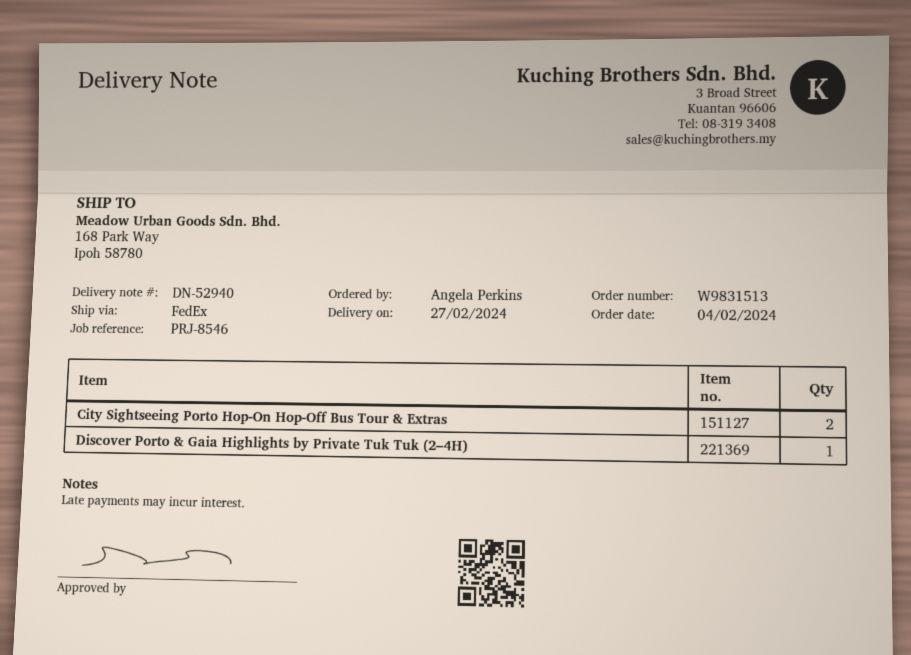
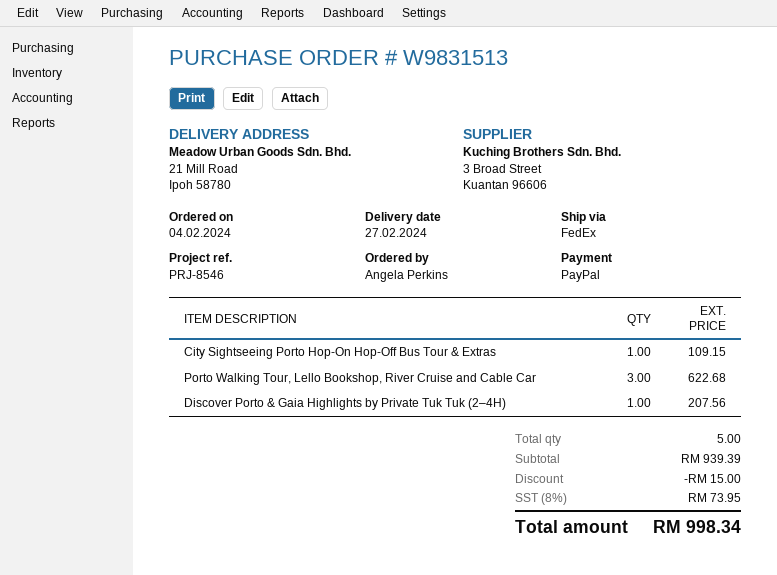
ship to: 168 Park Way, Ipoh 58780 -> 21 Mill Road, Ipoh 58780
City Sightseeing Porto Hop-On Hop-Off Bus Tour & Extras: 2 -> 1
Porto Walking Tour, Lello Bookshop, River Cruise and Cable Car: none -> 3

